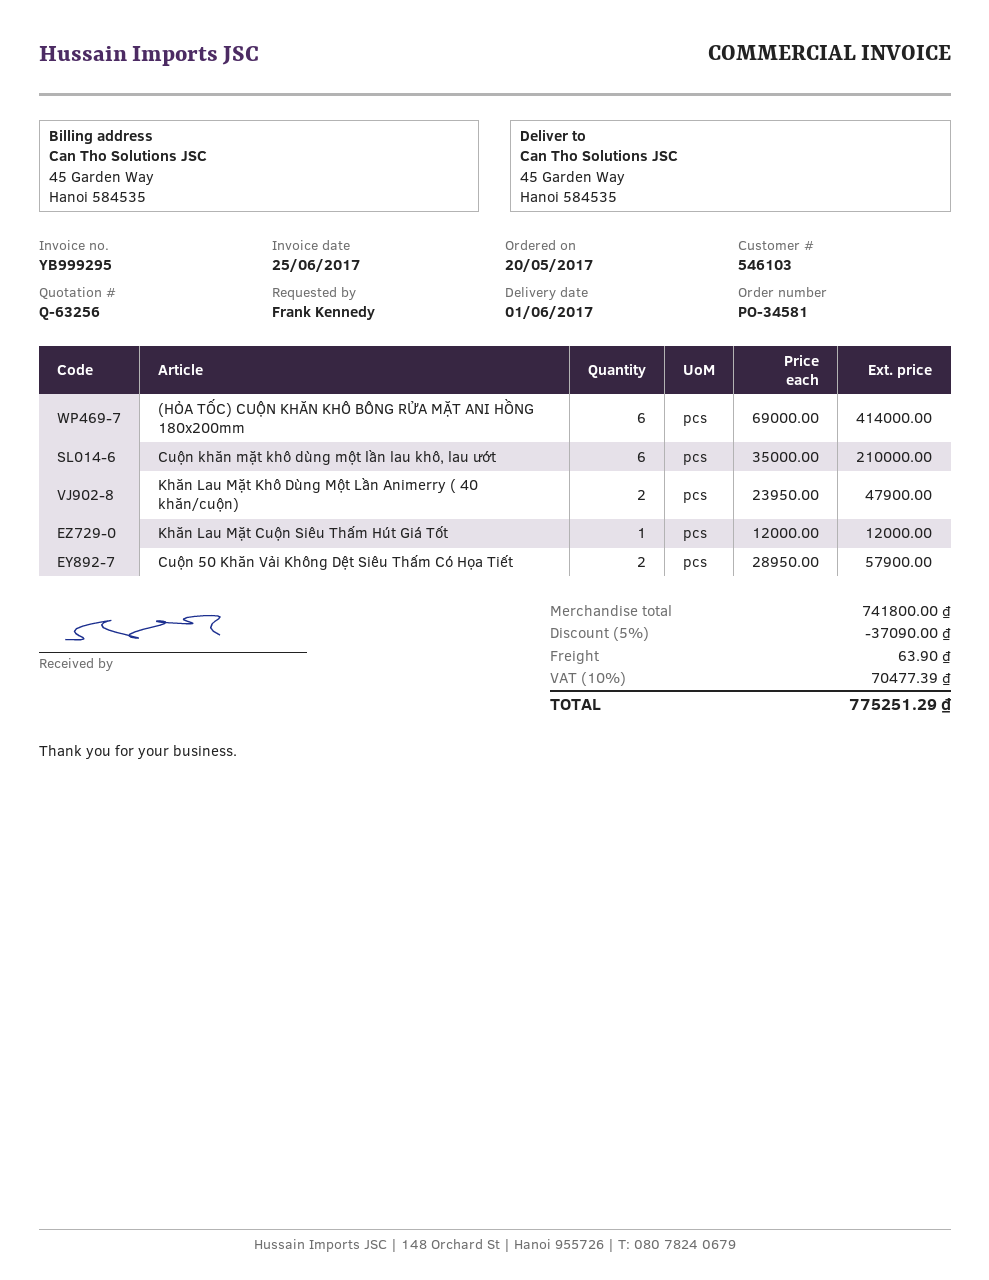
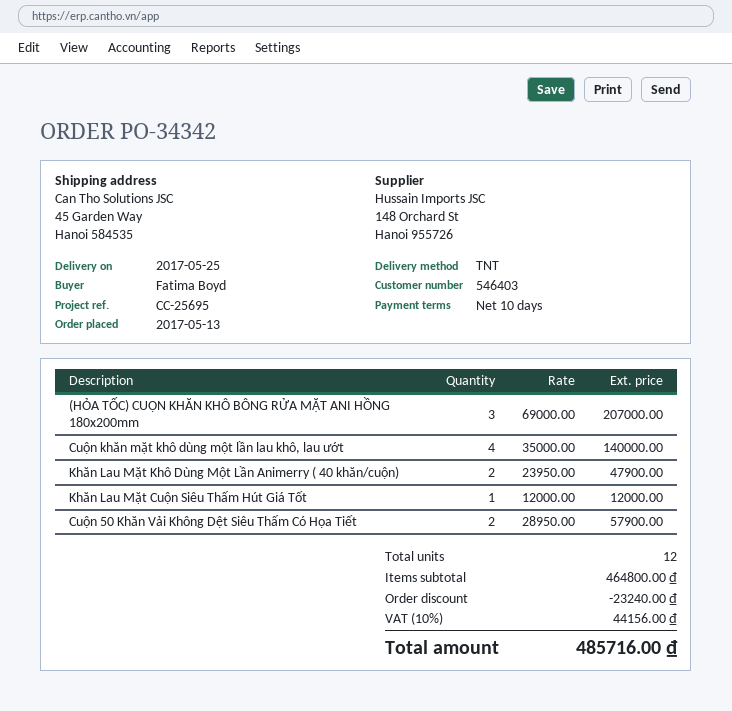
order number: PO-34581 -> PO-34342
order date: 2017-05-20 -> 2017-05-13
delivery date: 2017-06-01 -> 2017-05-25
customer number: 546103 -> 546403
ordered by: Frank Kennedy -> Fatima Boyd
(HỎA TỐC) CUỘN KHĂN KHÔ BÔNG RỬA MẶT ANI HỒNG 180x200mm: 6 x 69000.00 = 414000.00 -> 3 x 69000.00 = 207000.00
Cuộn khăn mặt khô dùng một lần lau khô, lau ướt: 6 x 35000.00 = 210000.00 -> 4 x 35000.00 = 140000.00
subtotal: 741800.00 -> 464800.00
discount: 37090.00 -> 23240.00
shipping: 63.90 -> none
tax: 10% = 70477.39 -> 10% = 44156.00
total: 775251.29 -> 485716.00

